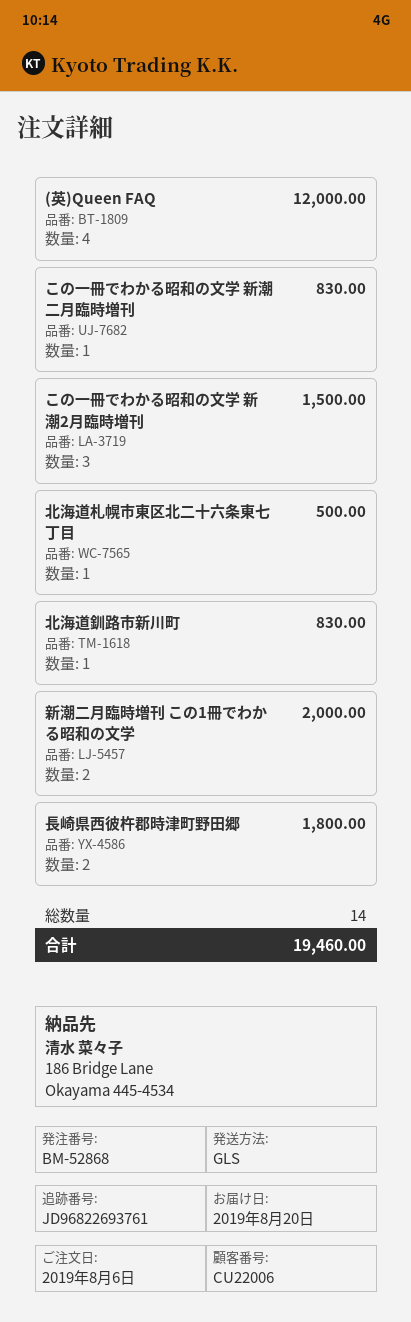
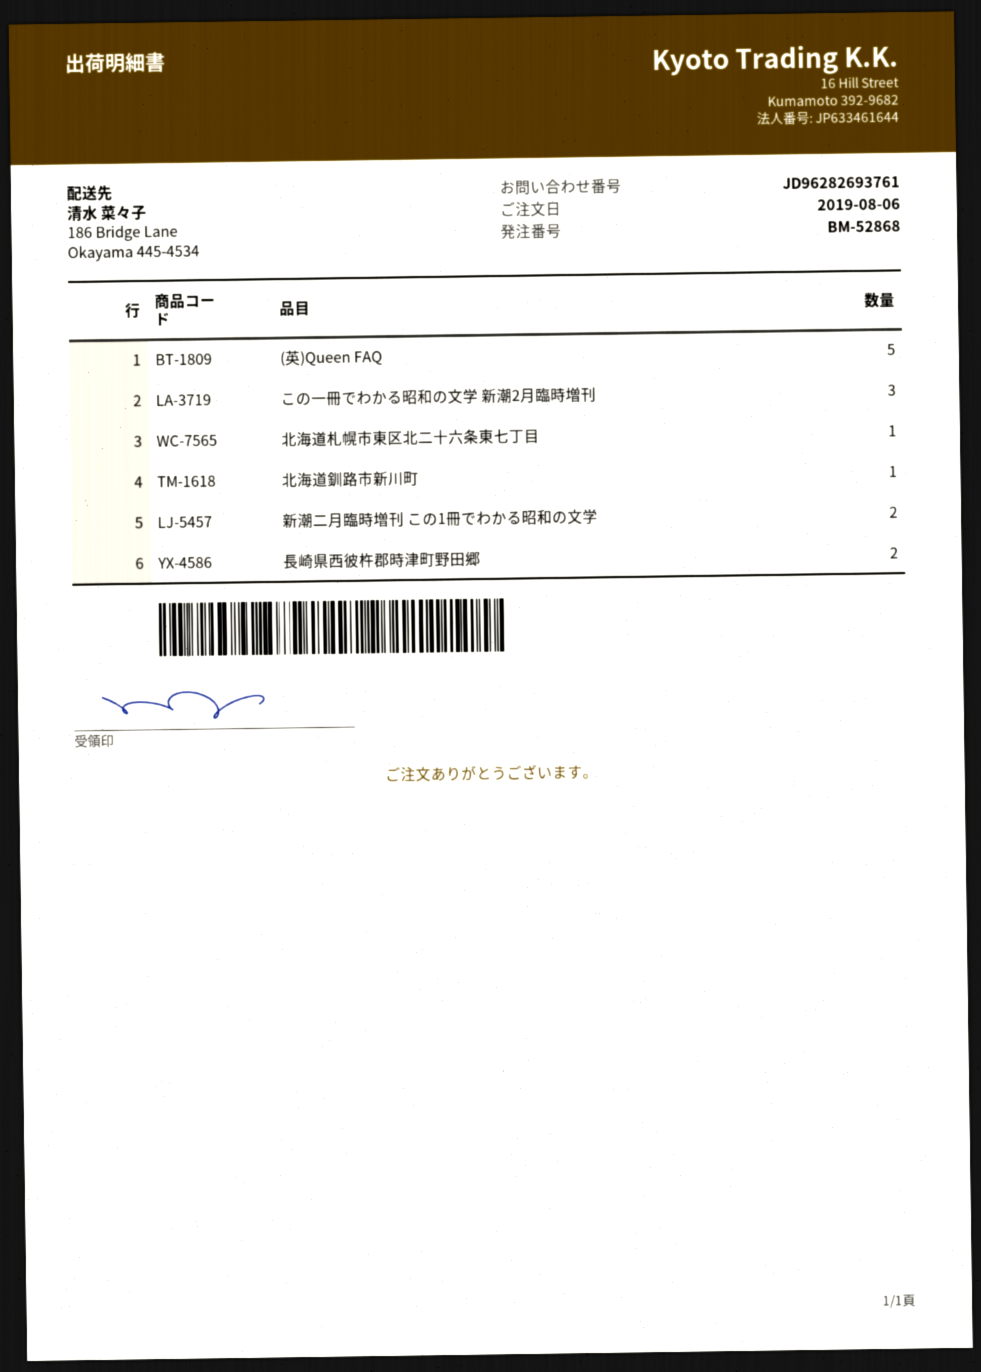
tracking number: JD96822693761 -> JD96282693761
(英)Queen FAQ: 4 -> 5
この一冊でわかる昭和の文学 新潮 二月臨時増刊: 1 -> none

